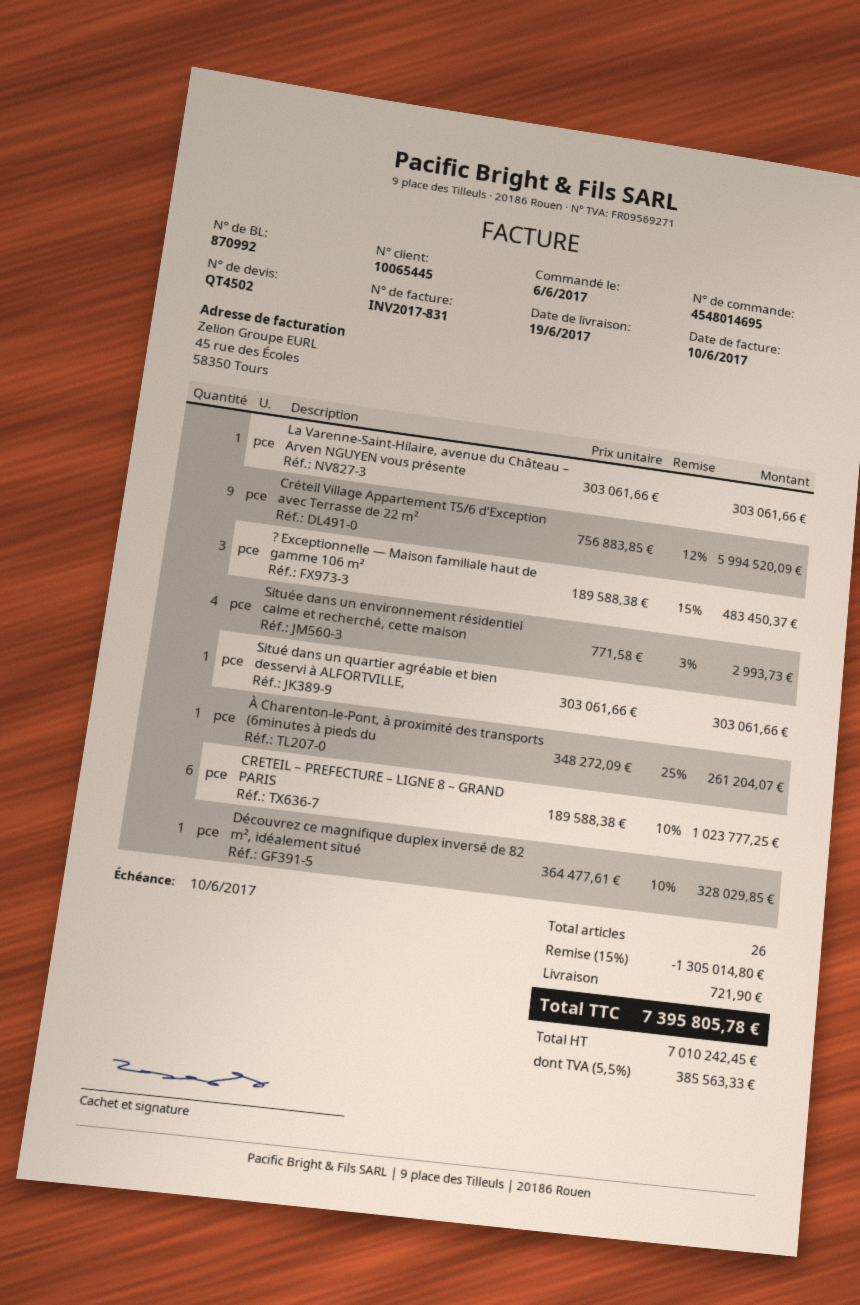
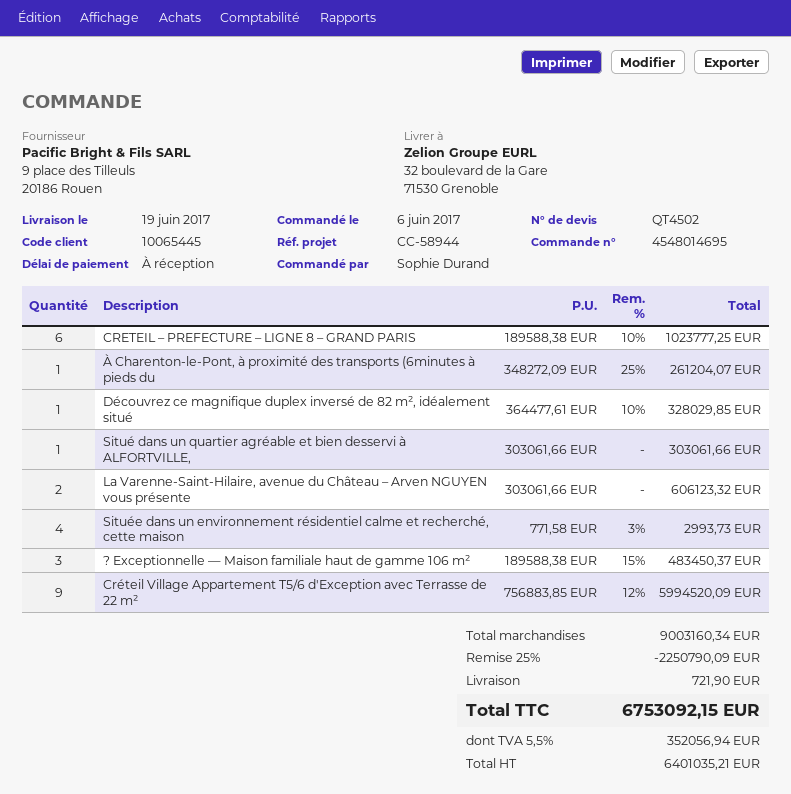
La Varenne-Saint-Hilaire, avenue du Château – Arven NGUYEN vous présente: 1 x 303061.66 = 303061.66 -> 2 x 303061.66 = 606123.32
discount: 15% = 1305014.80 -> 25% = 2250790.09
net: 7010242.45 -> 6401035.21
tax: 5.5% = 385563.33 -> 5.5% = 352056.94
total: 7395805.78 -> 6753092.15

